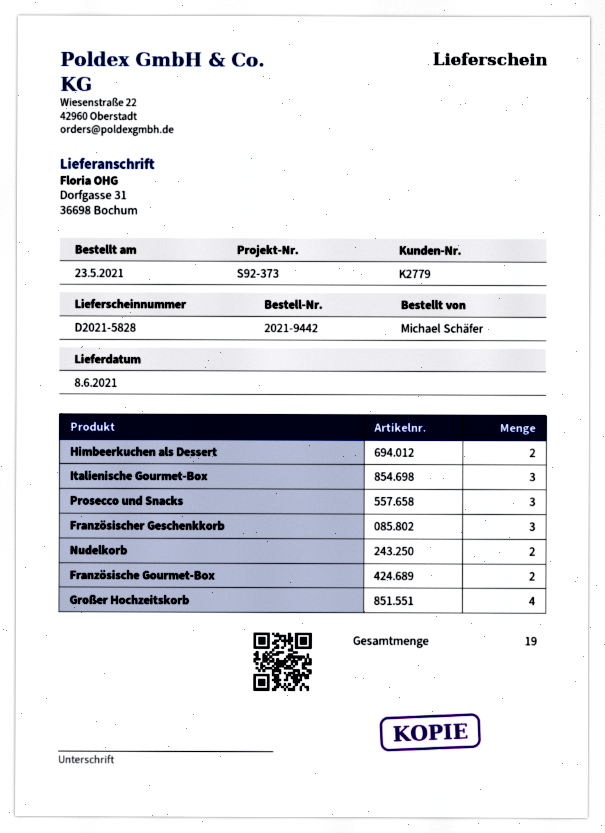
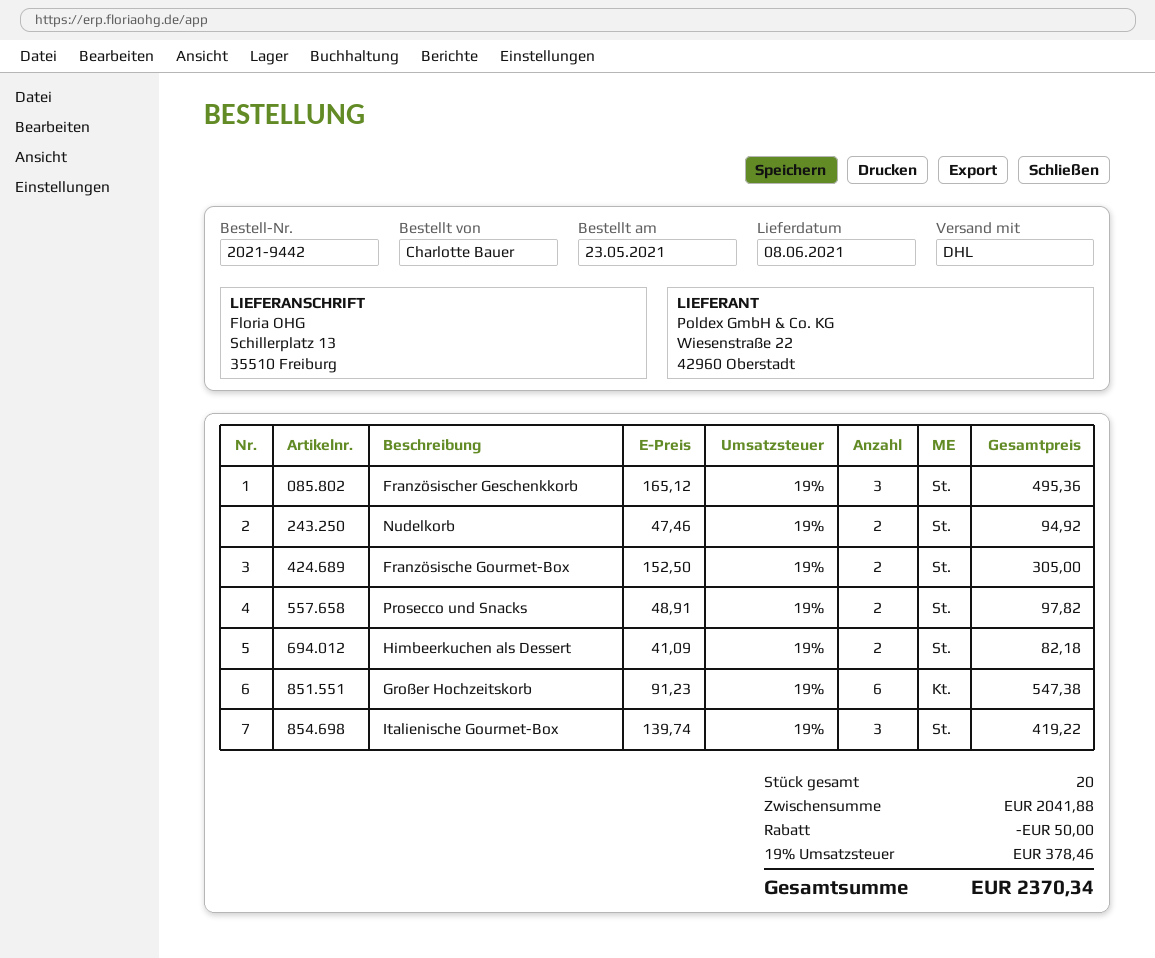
ordered by: Michael Schäfer -> Charlotte Bauer
ship to: Dorfgasse 31, 36698 Bochum -> Schillerplatz 13, 35510 Freiburg
Prosecco und Snacks: 3 -> 2
Großer Hochzeitskorb: 4 -> 6
total quantity: 19 -> 20

